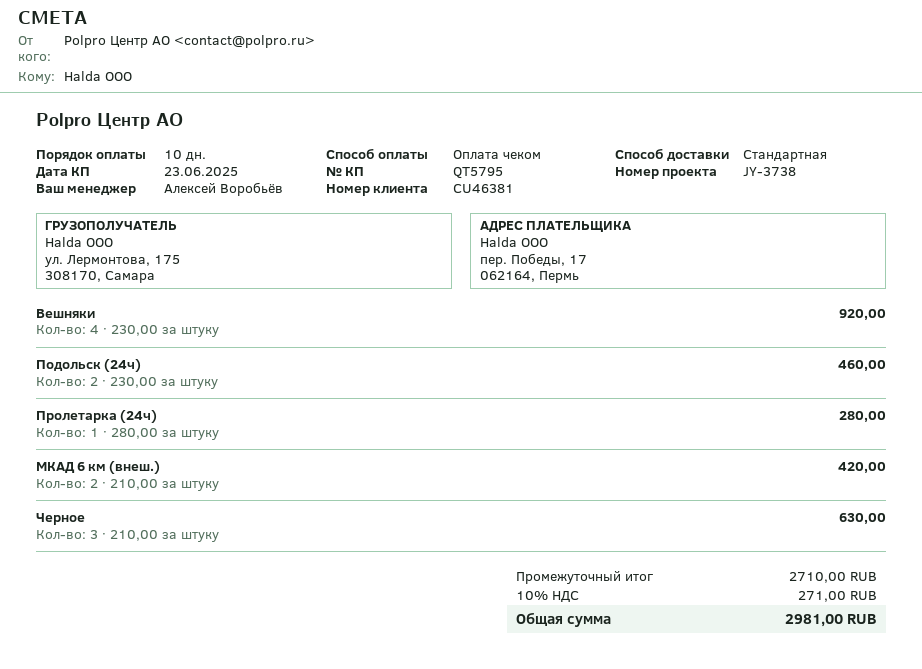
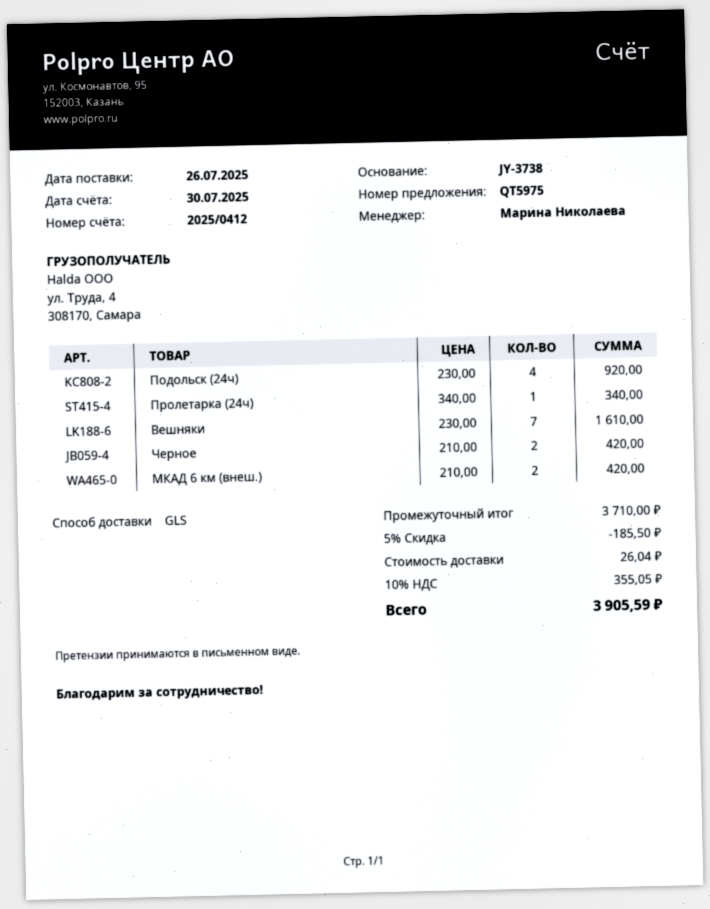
quote number: QT5795 -> QT5975
sales rep: Алексей Воробьёв -> Марина Николаева
shipping method: standard -> GLS
ship to: ул. Лермонтова, 175, 308170, Самара -> ул. Труда, 4, 308170, Самара
Вешняки: 4 x 230.00 = 920.00 -> 7 x 230.00 = 1610.00
Подольск (24ч): 2 x 230.00 = 460.00 -> 4 x 230.00 = 920.00
Пролетарка (24ч): 1 x 280.00 = 280.00 -> 1 x 340.00 = 340.00
Черное: 3 x 210.00 = 630.00 -> 2 x 210.00 = 420.00
subtotal: 2710.00 -> 3710.00
discount: none -> 5% = 185.50
shipping: none -> 26.04
tax: 10% = 271.00 -> 10% = 355.05
total: 2981.00 -> 3905.59

